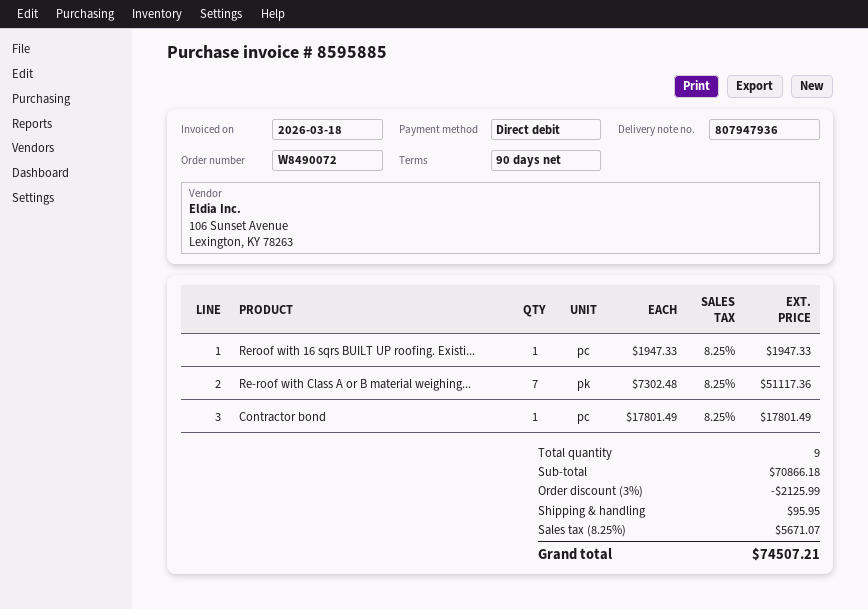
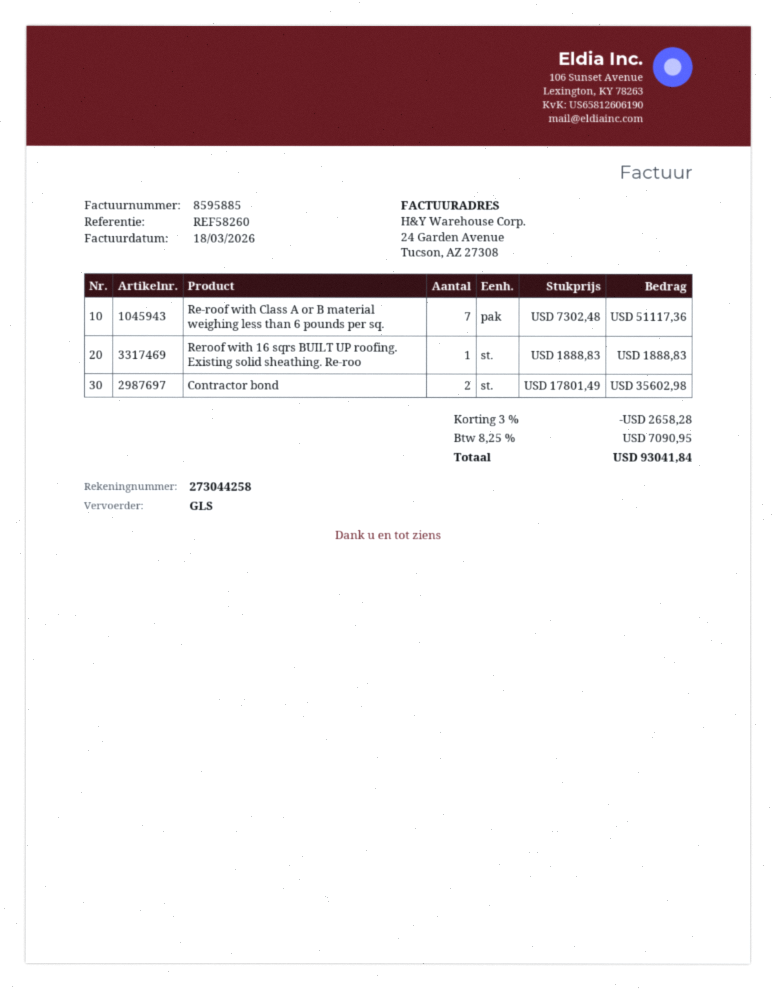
Reroof with 16 sqrs BUILT UP roofing. Existi...: 1 x 1947.33 = 1947.33 -> 1 x 1888.83 = 1888.83
Contractor bond: 1 x 17801.49 = 17801.49 -> 2 x 17801.49 = 35602.98
discount: 3% = 2125.99 -> 3% = 2658.28
shipping: 95.95 -> none
tax: 8.25% = 5671.07 -> 8.25% = 7090.95
total: 74507.21 -> 93041.84

